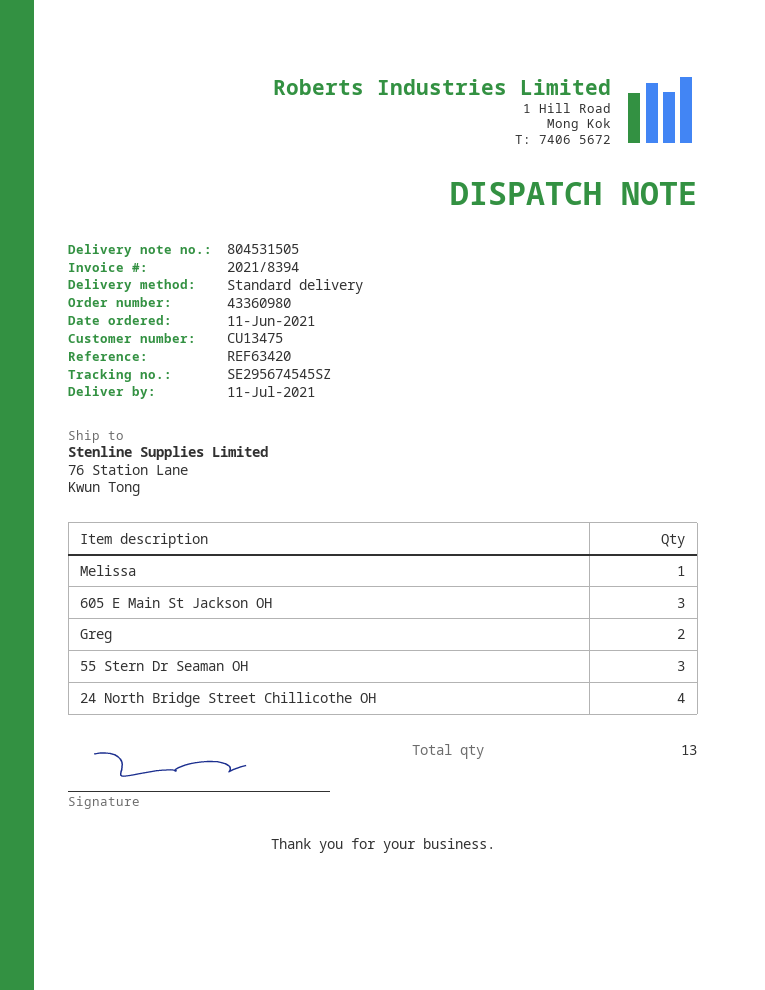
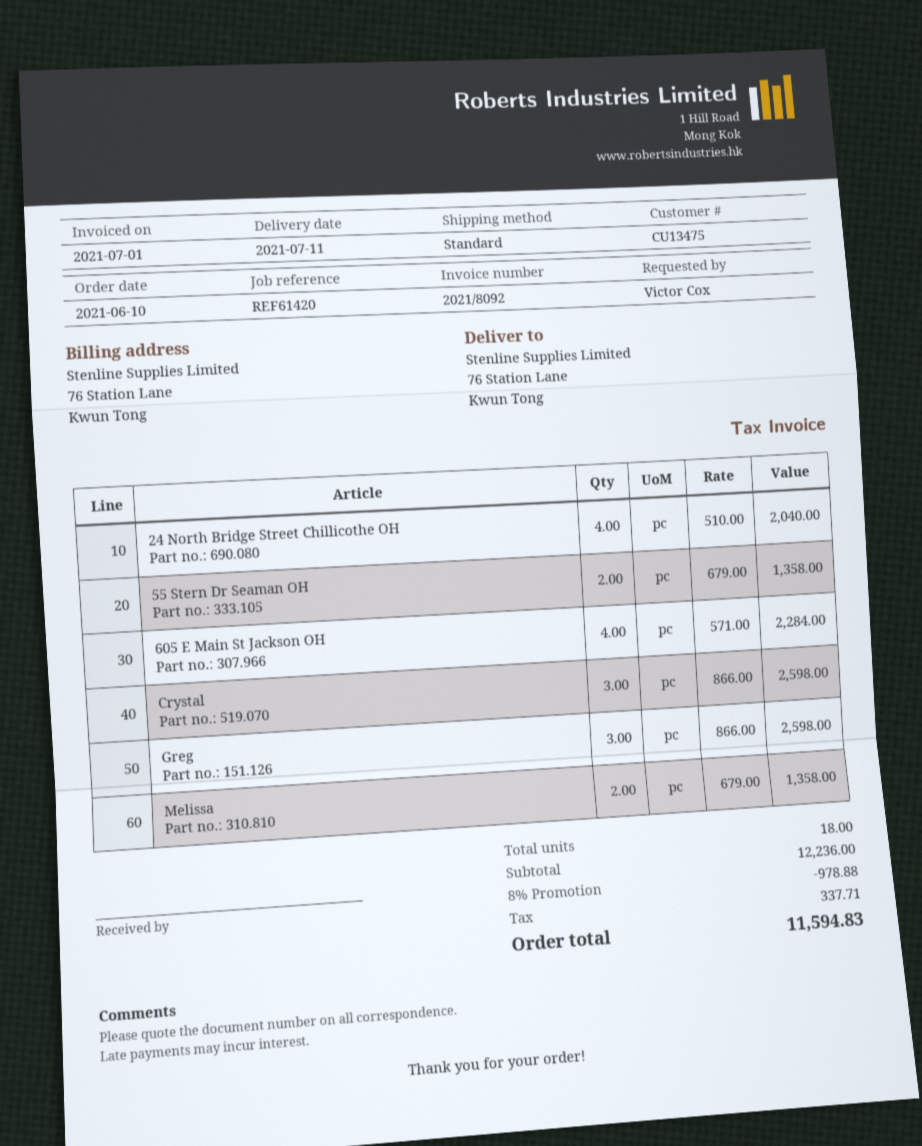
order date: 2021-06-11 -> 2021-06-10
invoice number: 2021/8394 -> 2021/8092
reference: REF63420 -> REF61420
Melissa: 1 -> 2
605 E Main St Jackson OH: 3 -> 4
Greg: 2 -> 3
55 Stern Dr Seaman OH: 3 -> 2
Crystal: none -> 3
total quantity: 13 -> 18

